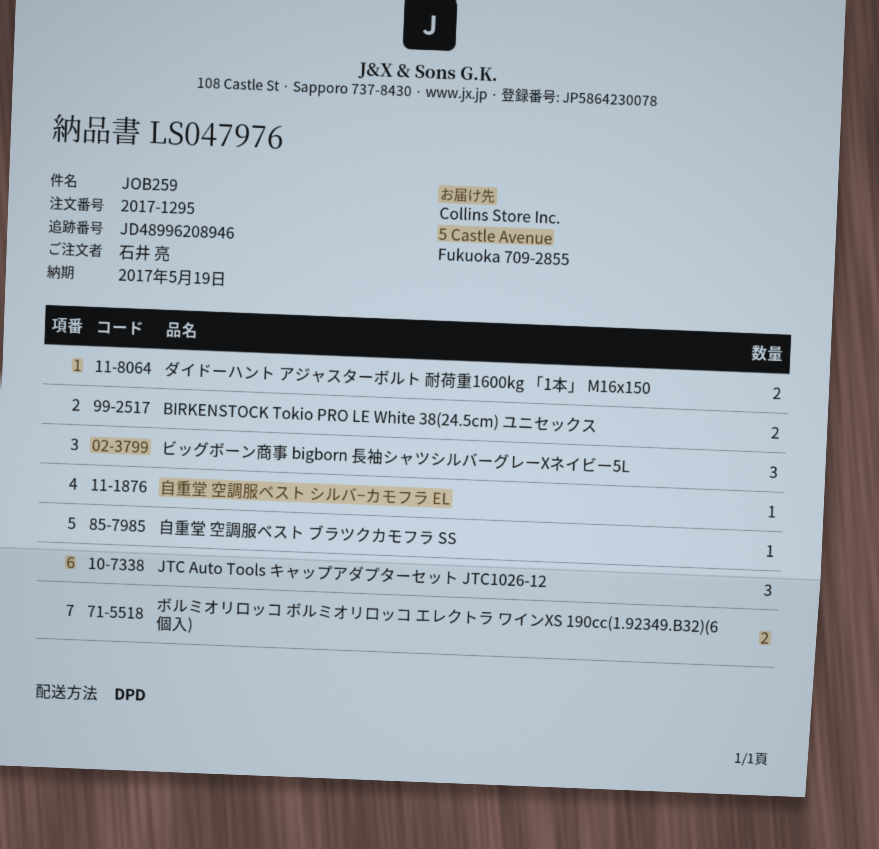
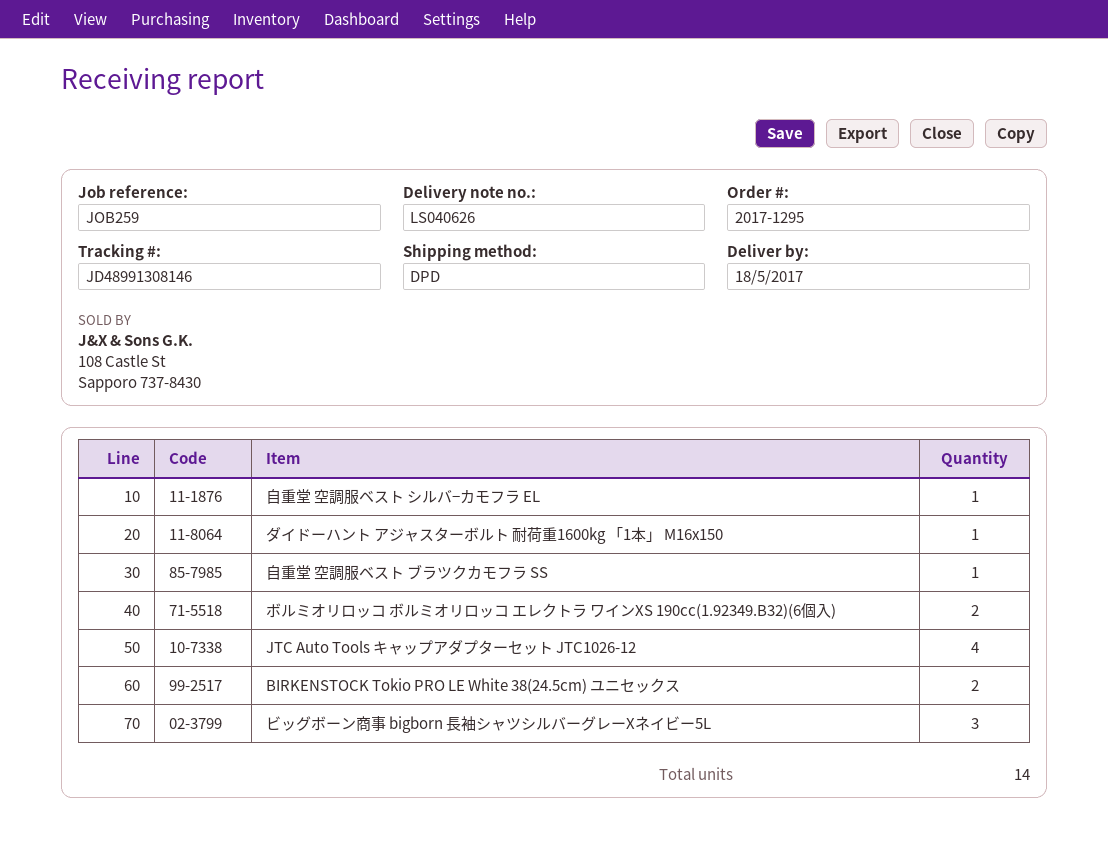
delivery note number: LS047976 -> LS040626
delivery date: 2017-05-19 -> 2017-05-18
tracking number: JD48996208946 -> JD48991308146
ダイドーハント アジャスターボルト 耐荷重1600kg 「1本」 M16x150: 2 -> 1
JTC Auto Tools キャップアダプターセット JTC1026-12: 3 -> 4

